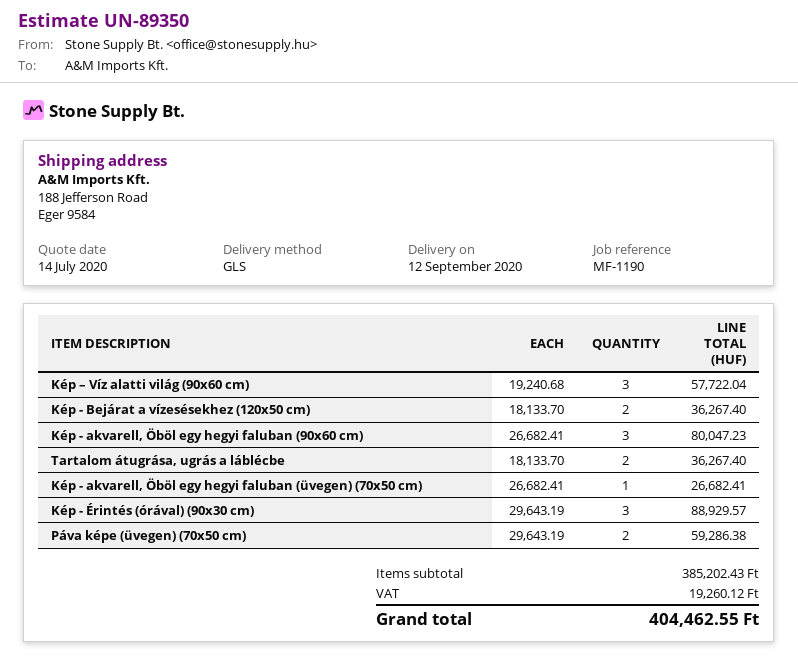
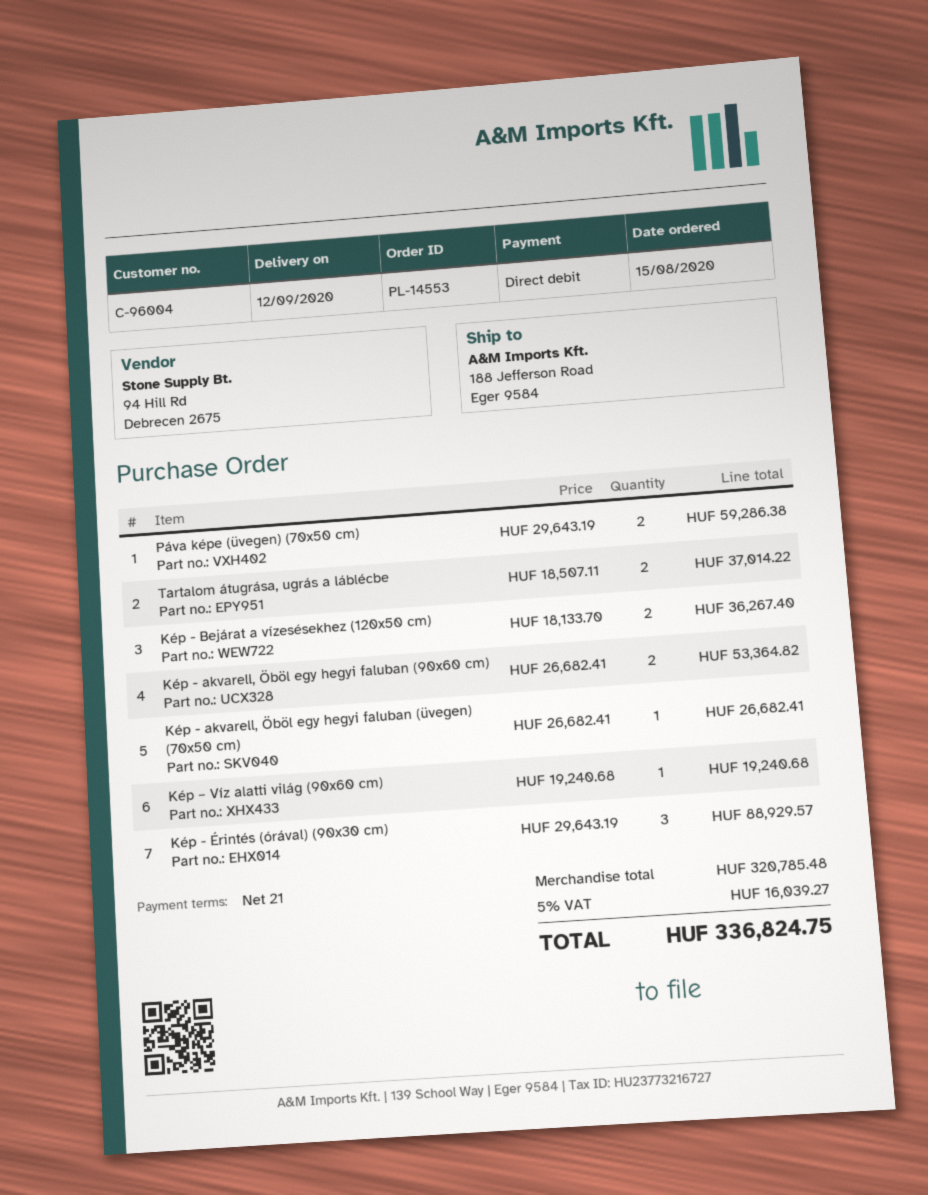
Kép – Víz alatti világ (90x60 cm): 3 x 19240.68 = 57722.04 -> 1 x 19240.68 = 19240.68
Kép - akvarell, Öböl egy hegyi faluban (90x60 cm): 3 x 26682.41 = 80047.23 -> 2 x 26682.41 = 53364.82
Tartalom átugrása, ugrás a láblécbe: 2 x 18133.70 = 36267.40 -> 2 x 18507.11 = 37014.22
subtotal: 385202.43 -> 320785.48
tax: 19260.12 -> 16039.27
total: 404462.55 -> 336824.75

